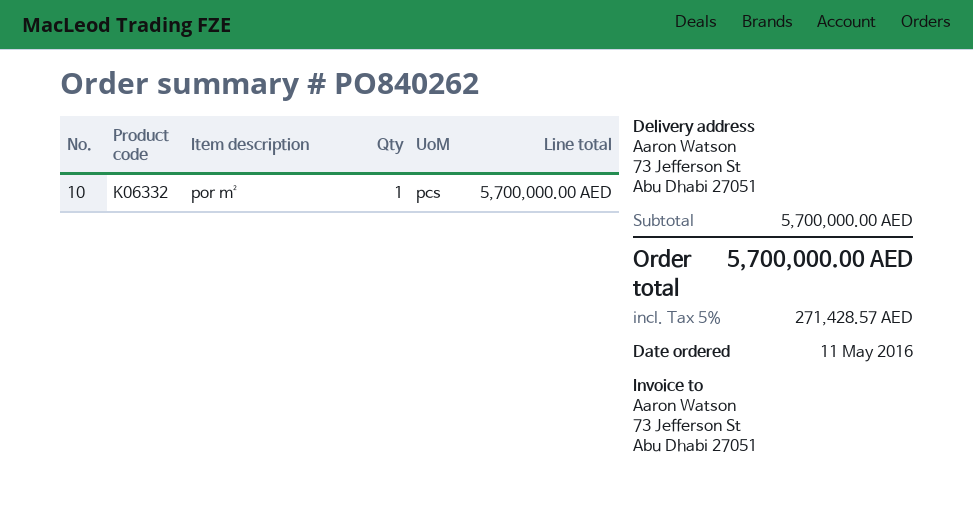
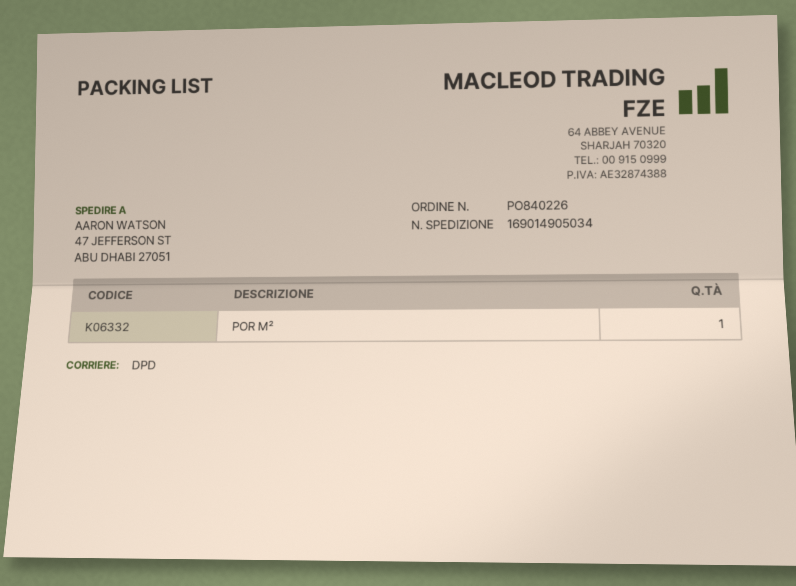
order number: PO840262 -> PO840226
ship to: 73 Jefferson St, Abu Dhabi 27051 -> 47 JEFFERSON ST, ABU DHABI 27051

